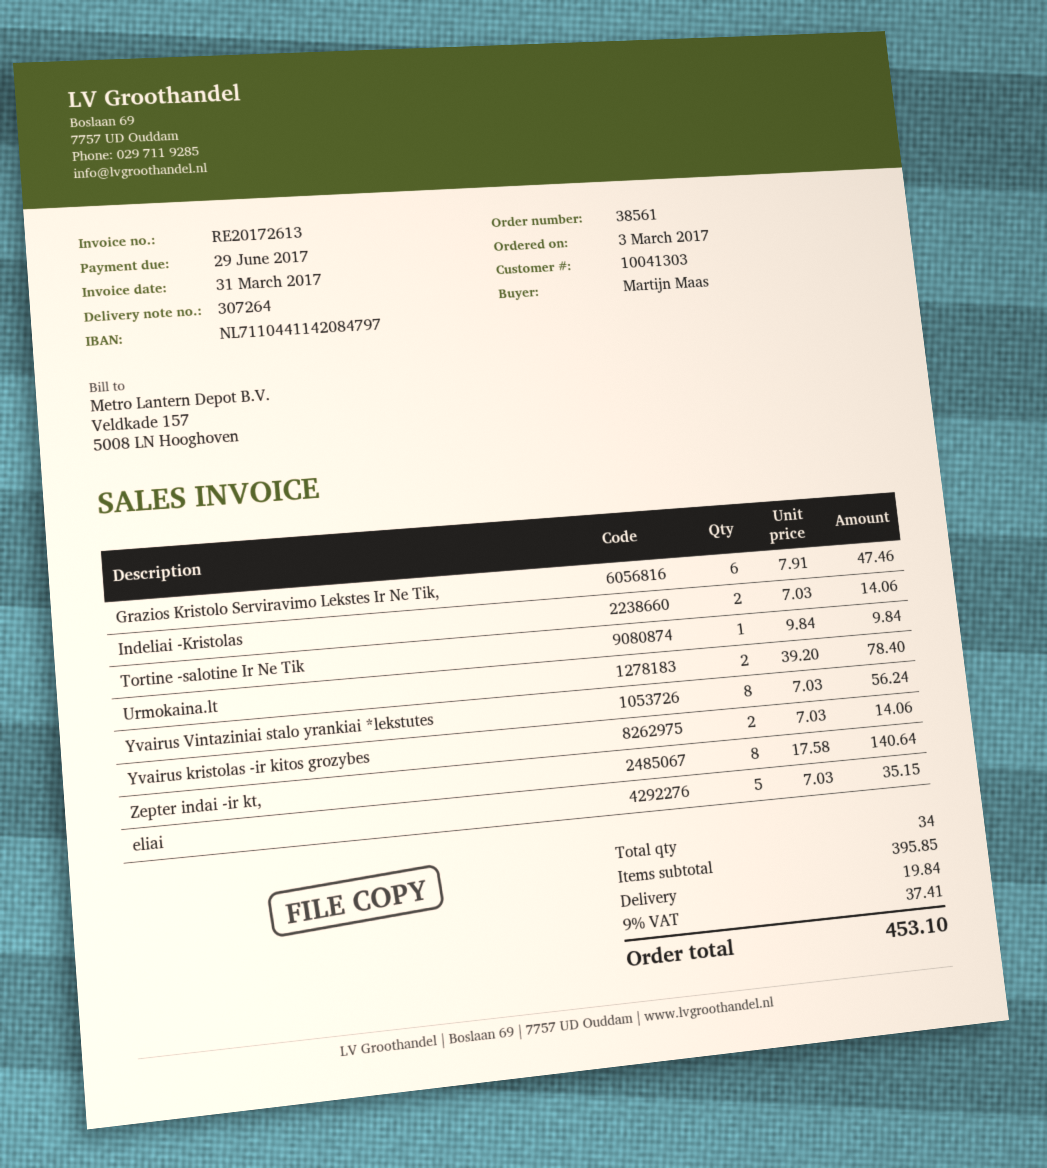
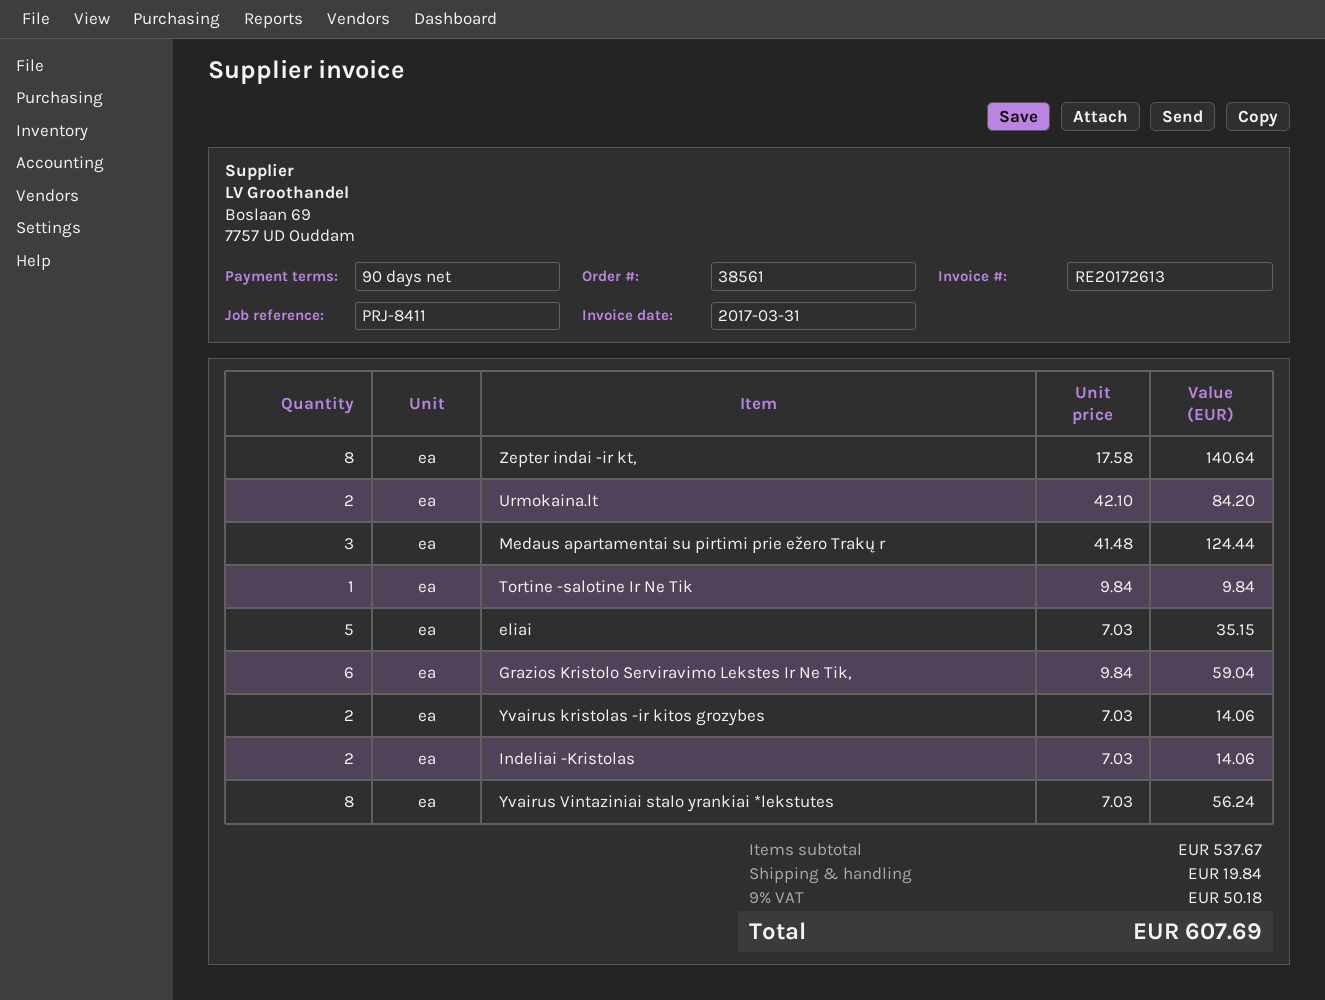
Grazios Kristolo Serviravimo Lekstes Ir Ne Tik,: 6 x 7.91 = 47.46 -> 6 x 9.84 = 59.04
Urmokaina.lt: 2 x 39.20 = 78.40 -> 2 x 42.10 = 84.20
Medaus apartamentai su pirtimi prie ežero Trakų r: none -> 3 x 41.48 = 124.44
subtotal: 395.85 -> 537.67
tax: 9% = 37.41 -> 9% = 50.18
total: 453.10 -> 607.69

